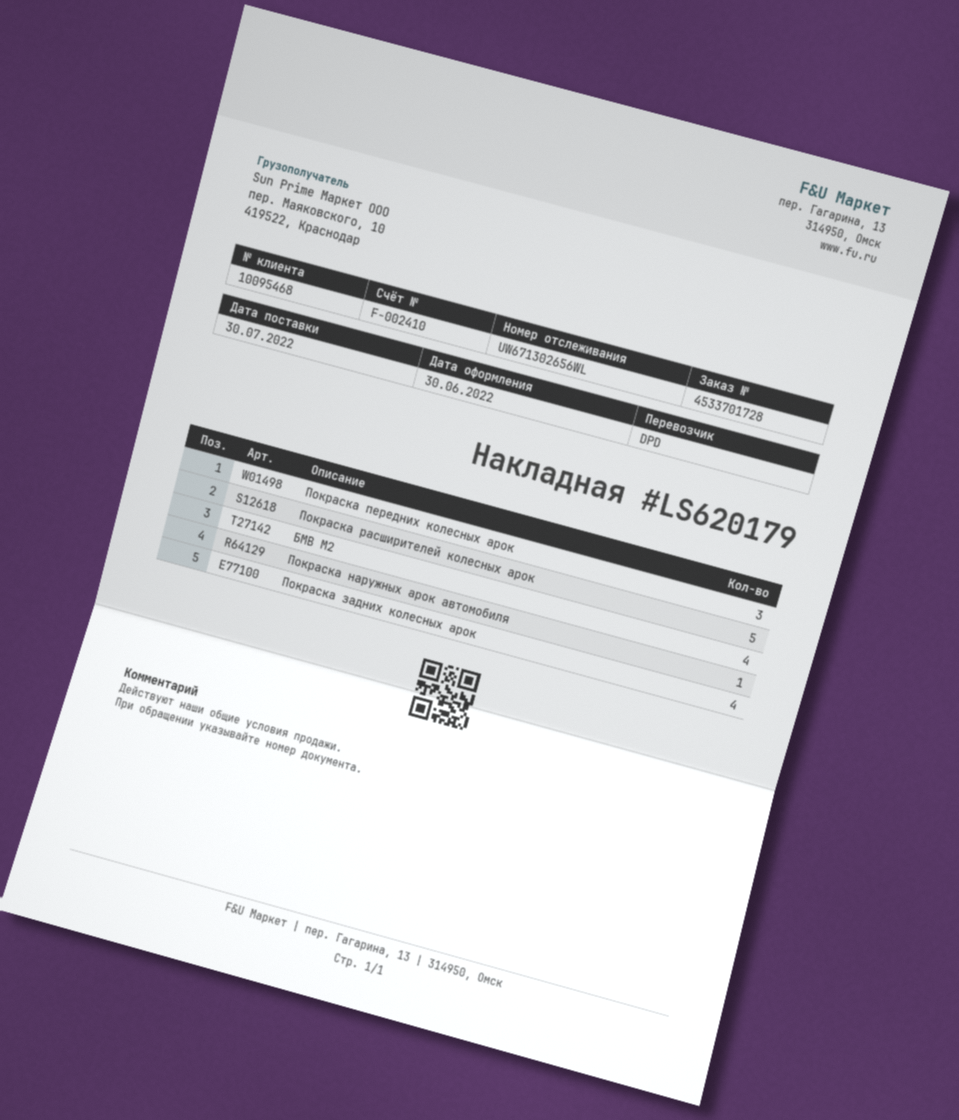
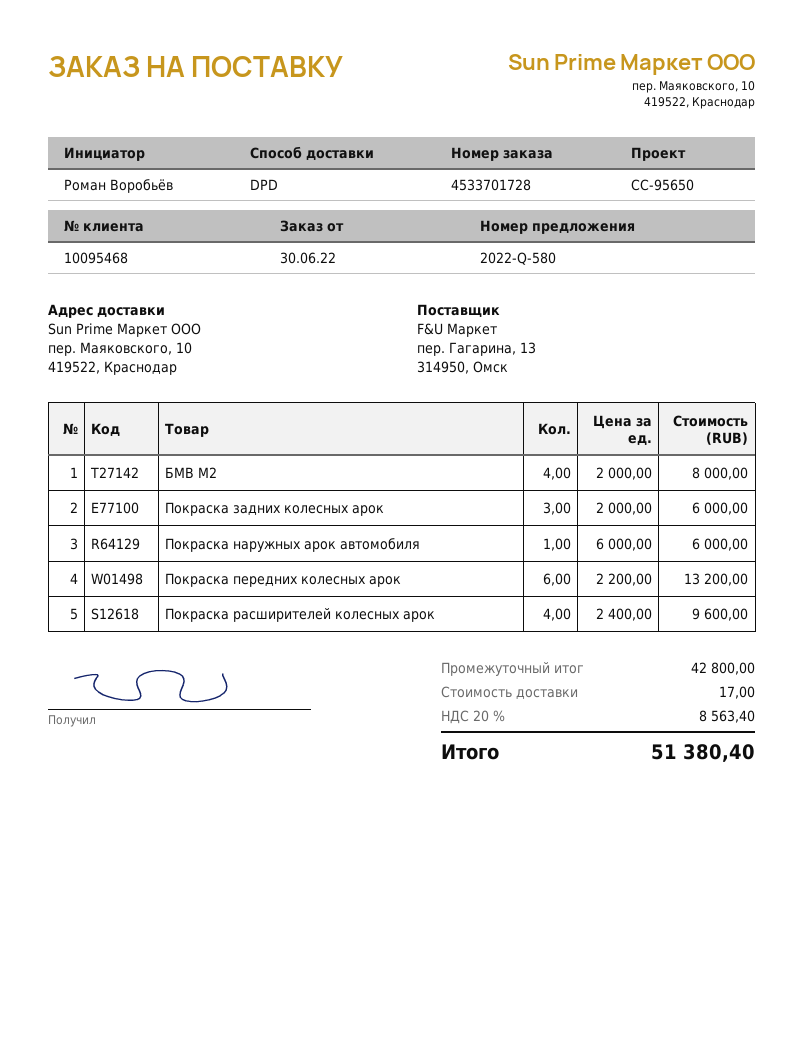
Покраска передних колесных арок: 3 -> 6
Покраска расширителей колесных арок: 5 -> 4
Покраска задних колесных арок: 4 -> 3

